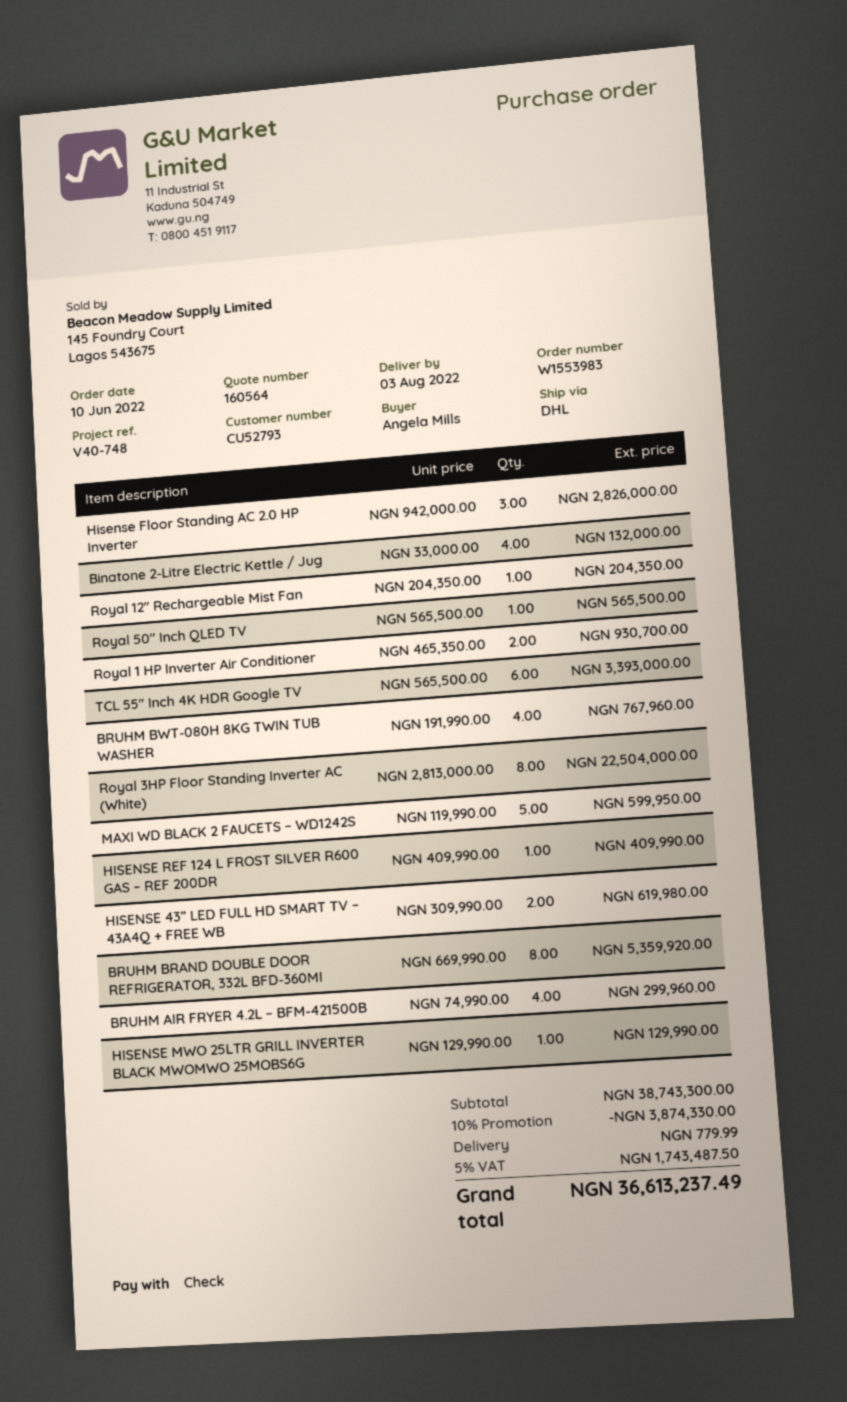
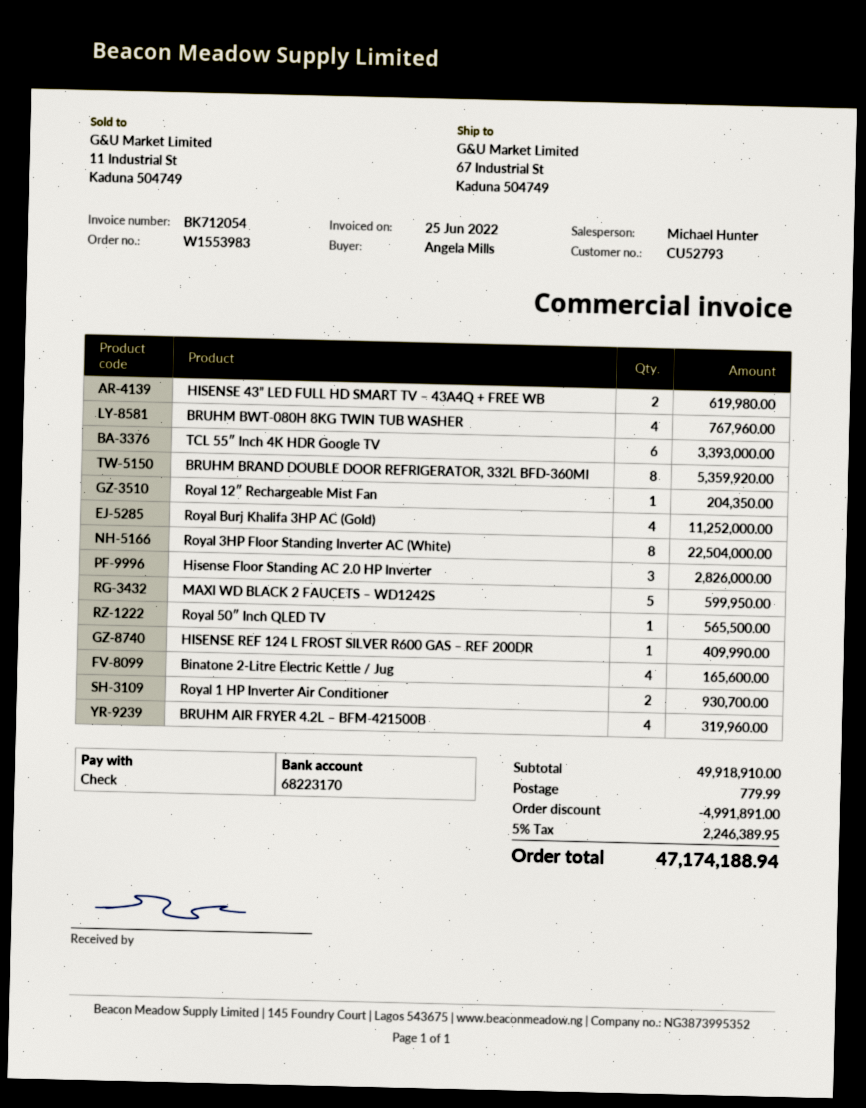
Binatone 2-Litre Electric Kettle / Jug: 4 for 132000.00 -> 4 for 165600.00
BRUHM AIR FRYER 4.2L – BFM-421500B: 4 for 299960.00 -> 4 for 319960.00
HISENSE MWO 25LTR GRILL INVERTER BLACK MWOMWO 25MOBS6G: 1 for 129990.00 -> none
Royal Burj Khalifa 3HP AC (Gold): none -> 4 for 11252000.00
subtotal: 38743300.00 -> 49918910.00
discount: 3874330.00 -> 4991891.00
tax: 5% = 1743487.50 -> 5% = 2246389.95
total: 36613237.49 -> 47174188.94

